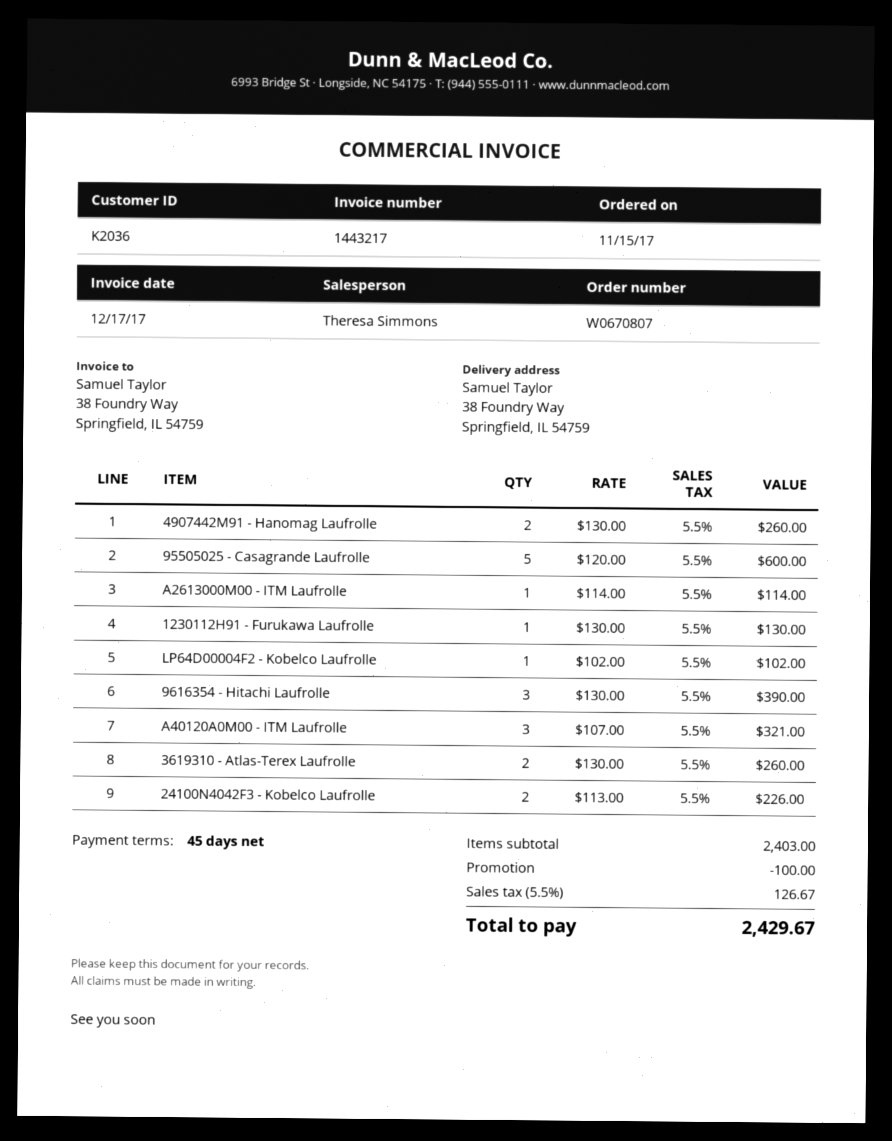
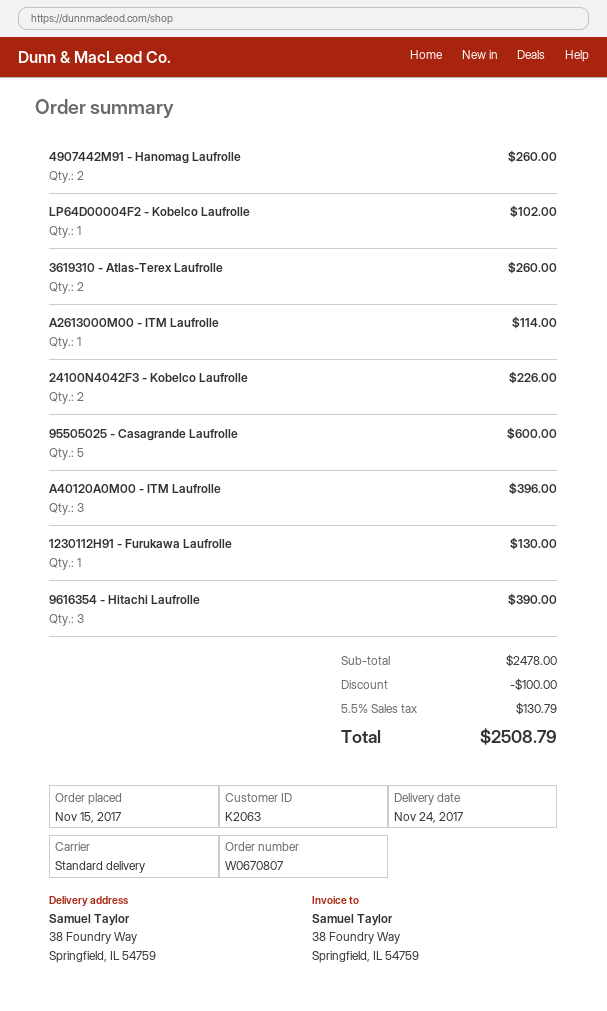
customer number: K2036 -> K2063
A40120A0M00 - ITM Laufrolle: 3 for 321.00 -> 3 for 396.00
subtotal: 2403.00 -> 2478.00
tax: 5.5% = 126.67 -> 5.5% = 130.79
total: 2429.67 -> 2508.79

